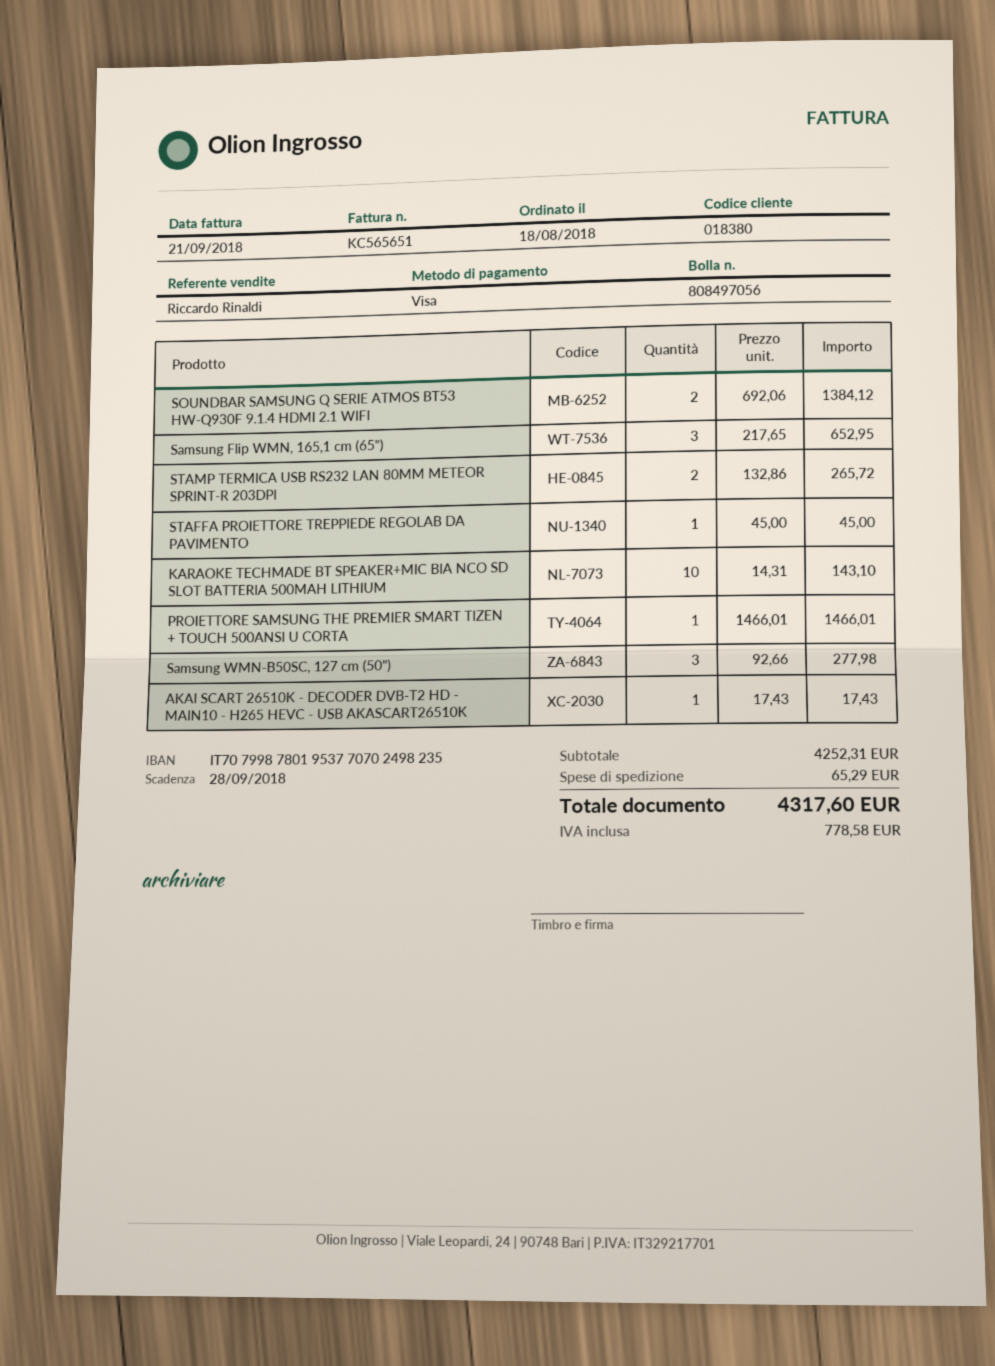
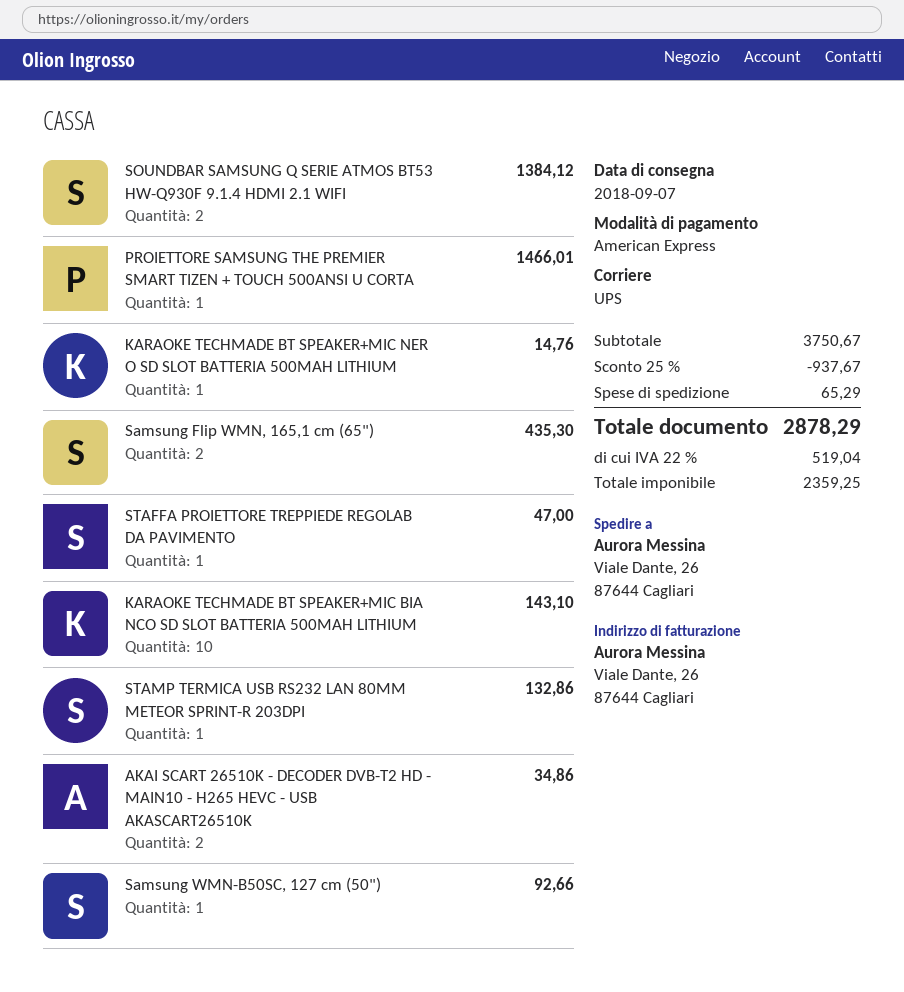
payment method: Visa -> American Express
Samsung Flip WMN, 165,1 cm (65"): 3 for 652.95 -> 2 for 435.30
STAMP TERMICA USB RS232 LAN 80MM METEOR SPRINT-R 203DPI: 2 for 265.72 -> 1 for 132.86
STAFFA PROIETTORE TREPPIEDE REGOLAB DA PAVIMENTO: 1 for 45.00 -> 1 for 47.00
Samsung WMN-B50SC, 127 cm (50"): 3 for 277.98 -> 1 for 92.66
AKAI SCART 26510K - DECODER DVB-T2 HD - MAIN10 - H265 HEVC - USB AKASCART26510K: 1 for 17.43 -> 2 for 34.86
KARAOKE TECHMADE BT SPEAKER+MIC NER O SD SLOT BATTERIA 500MAH LITHIUM: none -> 1 for 14.76
subtotal: 4252.31 -> 3750.67
discount: none -> 25% = 937.67
tax: 778.58 -> 519.04
total: 4317.60 -> 2878.29

